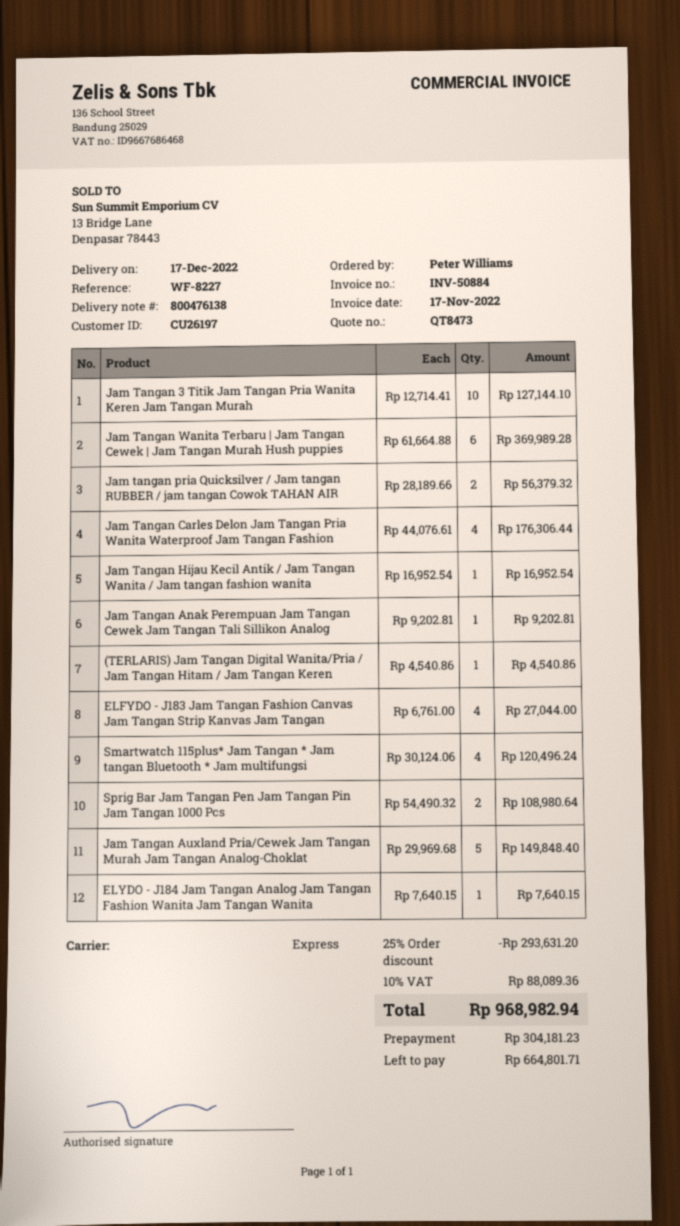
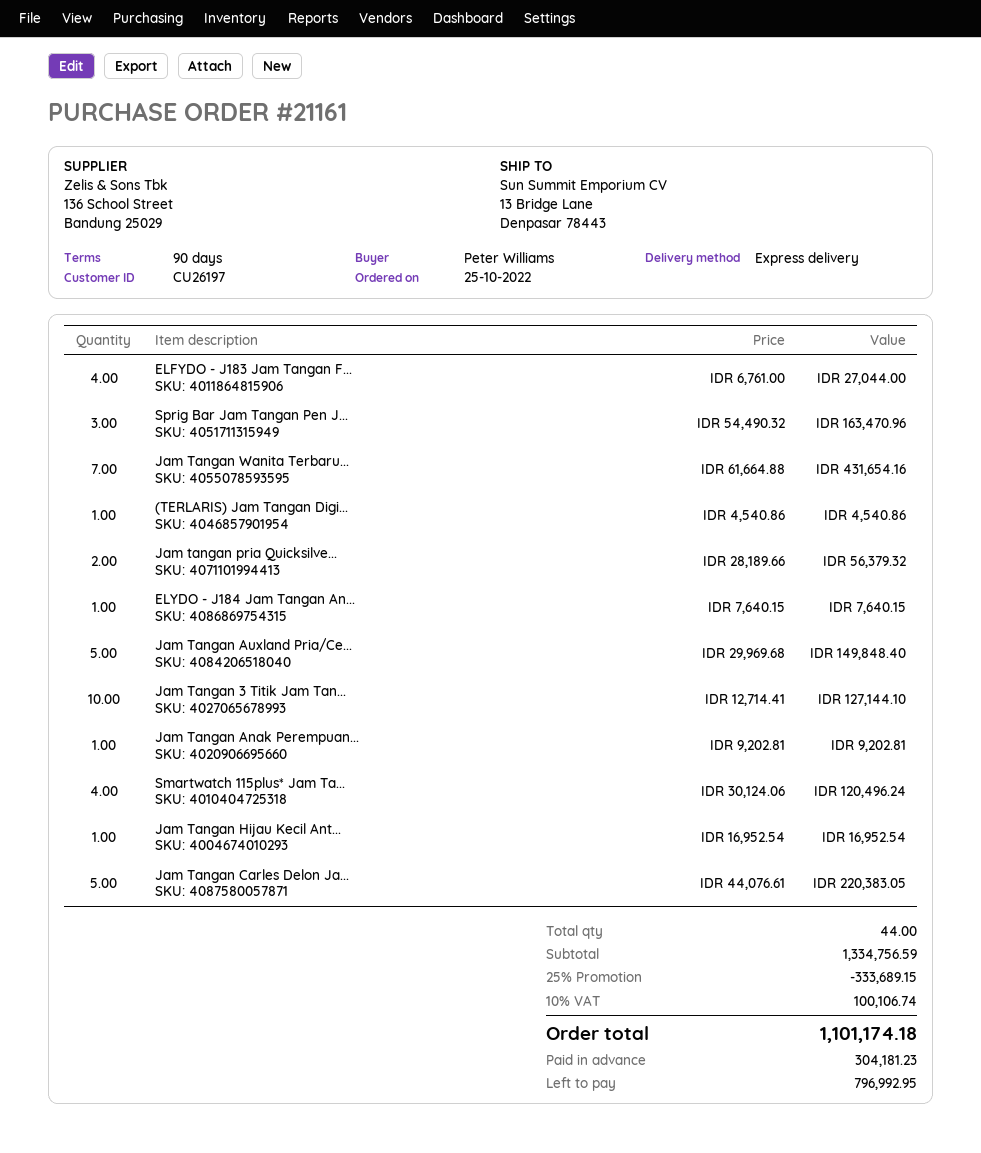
Jam Tangan Wanita Terbaru | Jam Tangan Cewek | Jam Tangan Murah Hush puppies: 6 x 61664.88 = 369989.28 -> 7 x 61664.88 = 431654.16
Jam Tangan Carles Delon Jam Tangan Pria Wanita Waterproof Jam Tangan Fashion: 4 x 44076.61 = 176306.44 -> 5 x 44076.61 = 220383.05
Sprig Bar Jam Tangan Pen Jam Tangan Pin Jam Tangan 1000 Pcs: 2 x 54490.32 = 108980.64 -> 3 x 54490.32 = 163470.96
discount: 25% = 293631.20 -> 25% = 333689.15
tax: 10% = 88089.36 -> 10% = 100106.74
total: 968982.94 -> 1101174.18
balance: 664801.71 -> 796992.95

